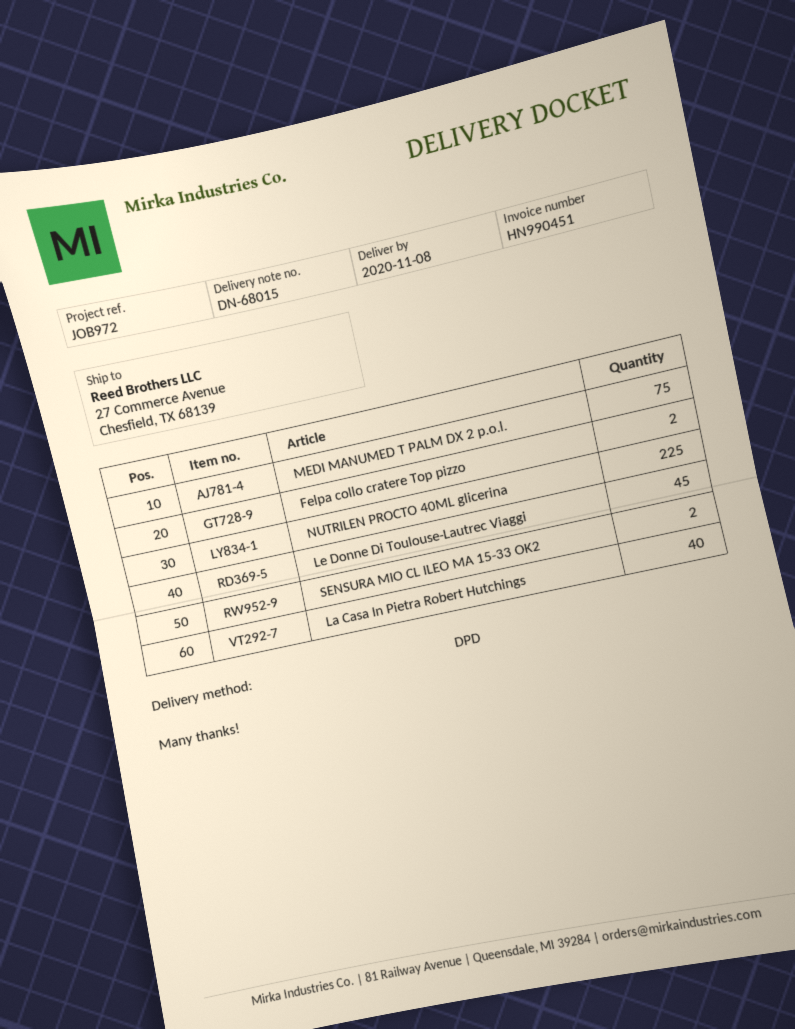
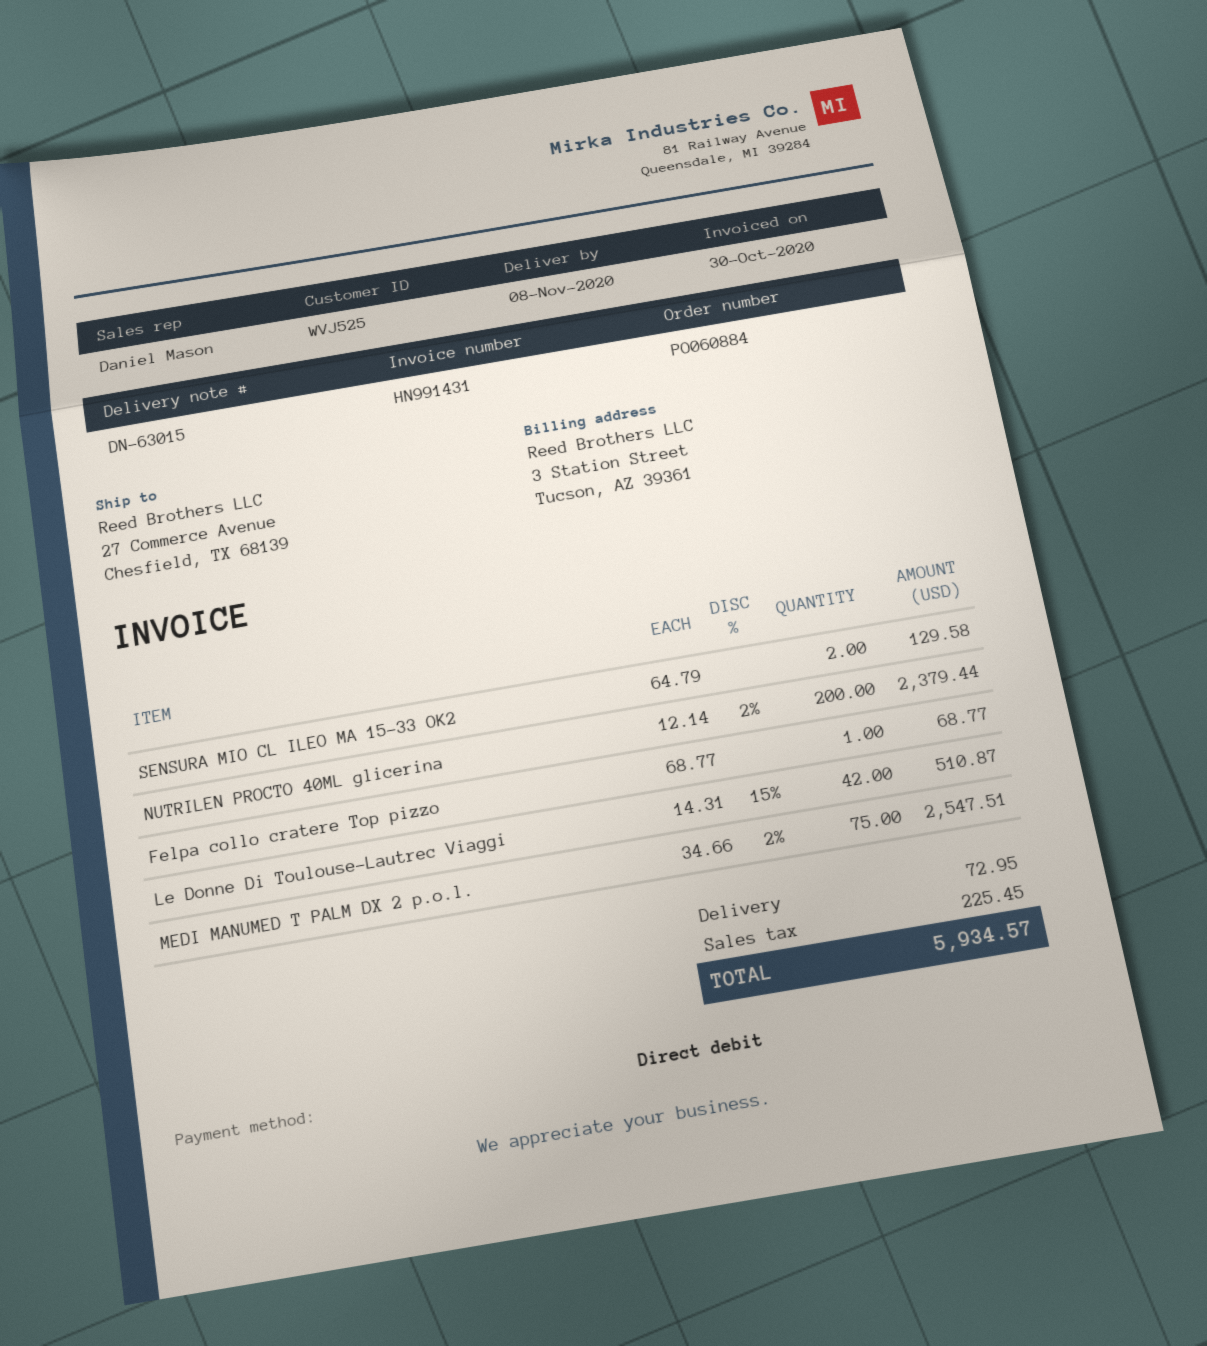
delivery note number: DN-68015 -> DN-63015
invoice number: HN990451 -> HN991431
Felpa collo cratere Top pizzo: 2 -> 1
NUTRILEN PROCTO 40ML glicerina: 225 -> 200
Le Donne Di Toulouse-Lautrec Viaggi: 45 -> 42
La Casa In Pietra Robert Hutchings: 40 -> none

